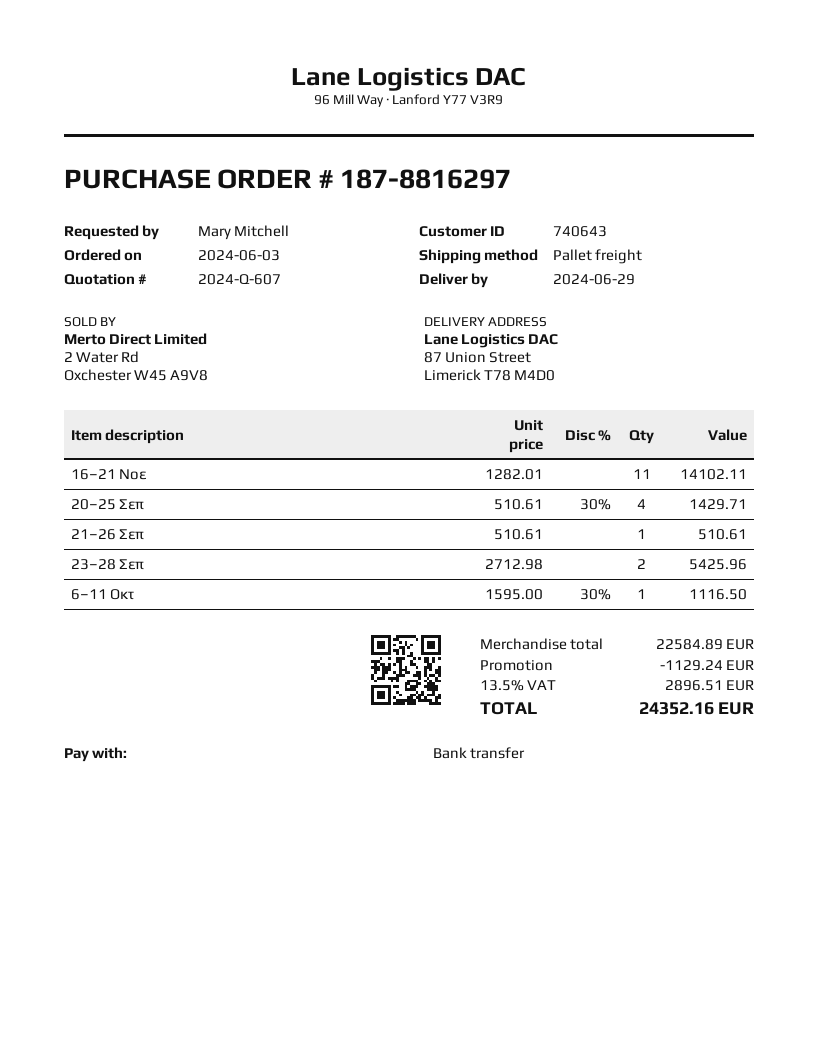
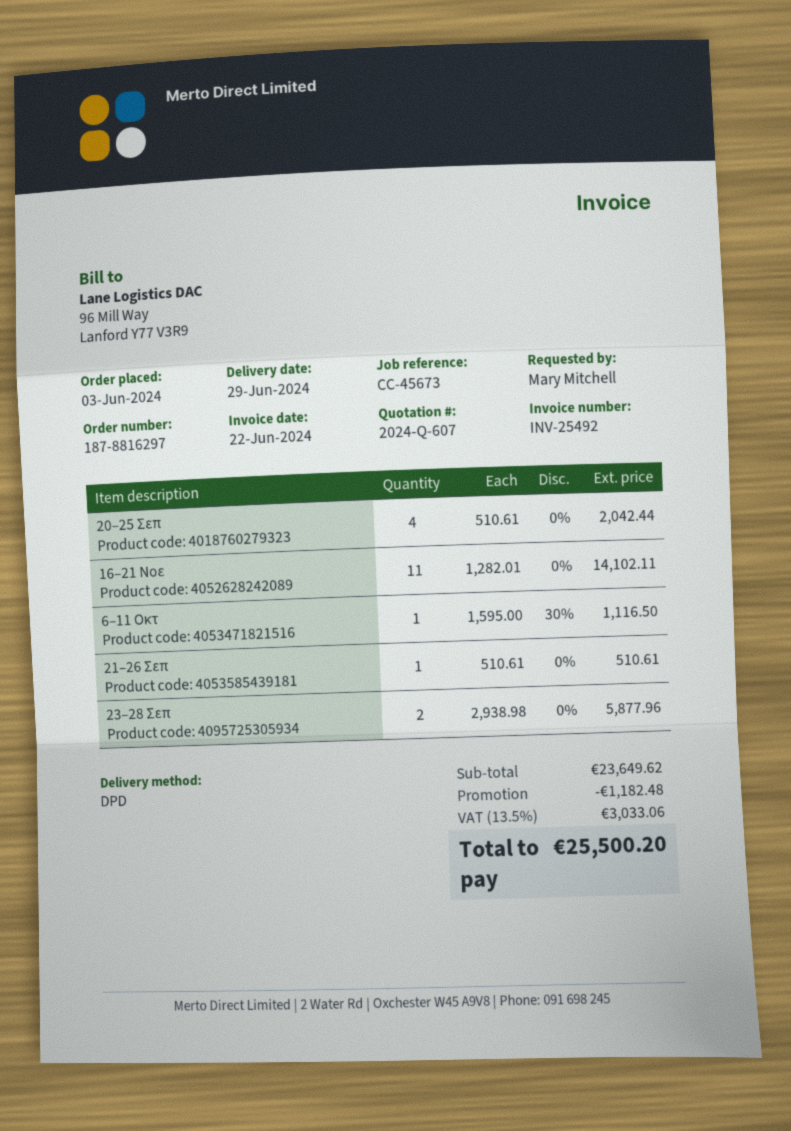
shipping method: pallet freight -> DPD
20–25 Σεπ: 4 x 510.61 - 30% = 1429.71 -> 4 x 510.61 = 2042.44
23–28 Σεπ: 2 x 2712.98 = 5425.96 -> 2 x 2938.98 = 5877.96
subtotal: 22584.89 -> 23649.62
discount: 1129.24 -> 1182.48
tax: 13.5% = 2896.51 -> 13.5% = 3033.06
total: 24352.16 -> 25500.20

